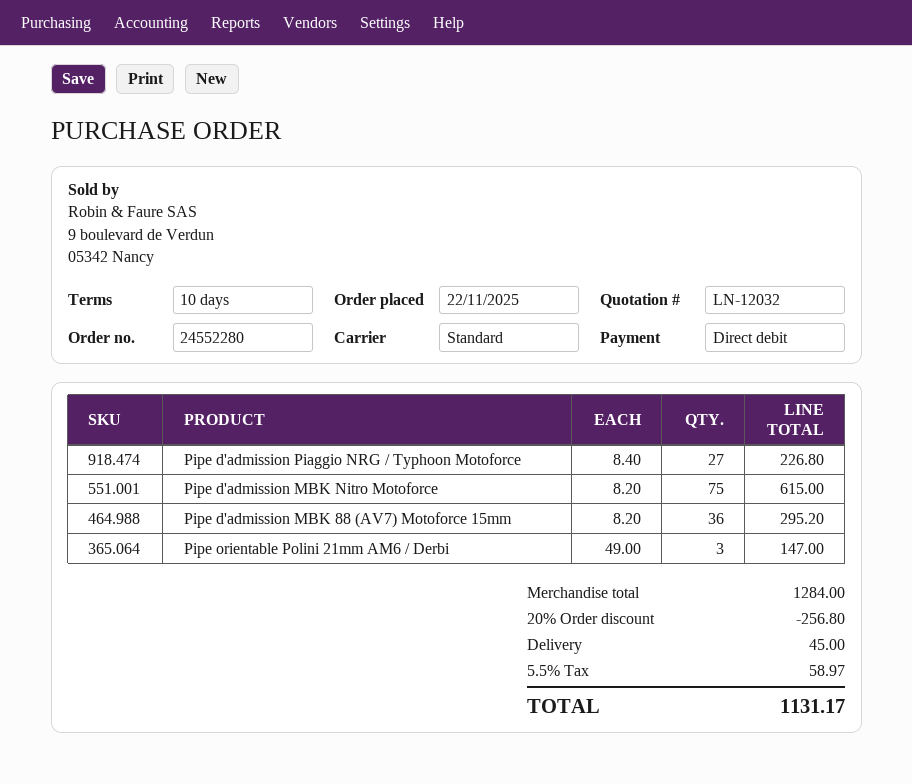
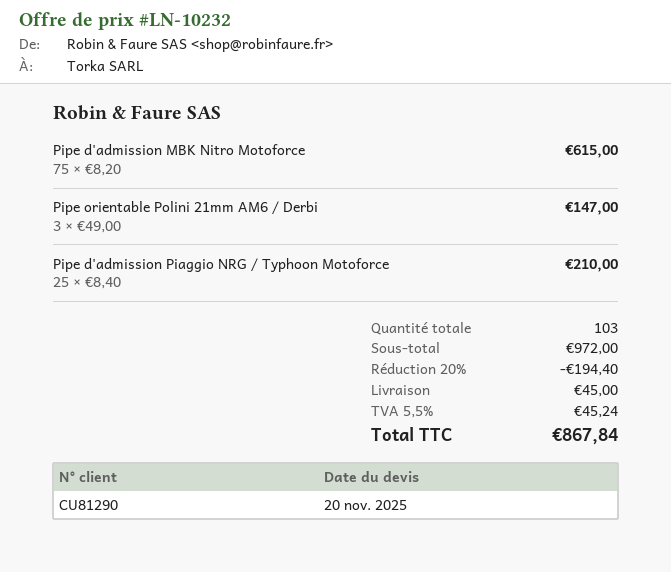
quote number: LN-12032 -> LN-10232
Pipe d'admission Piaggio NRG / Typhoon Motoforce: 27 x 8.40 = 226.80 -> 25 x 8.40 = 210.00
Pipe d'admission MBK 88 (AV7) Motoforce 15mm: 36 x 8.20 = 295.20 -> none
subtotal: 1284.00 -> 972.00
discount: 20% = 256.80 -> 20% = 194.40
tax: 5.5% = 58.97 -> 5.5% = 45.24
total: 1131.17 -> 867.84

